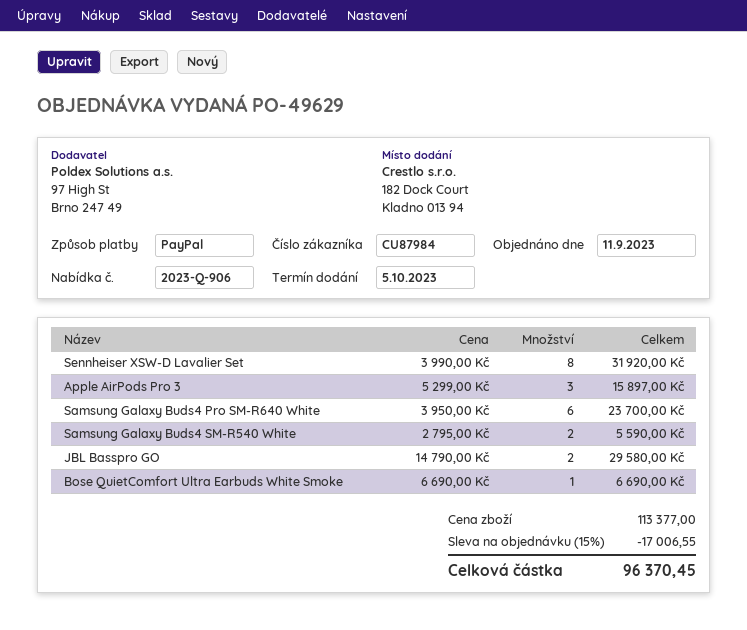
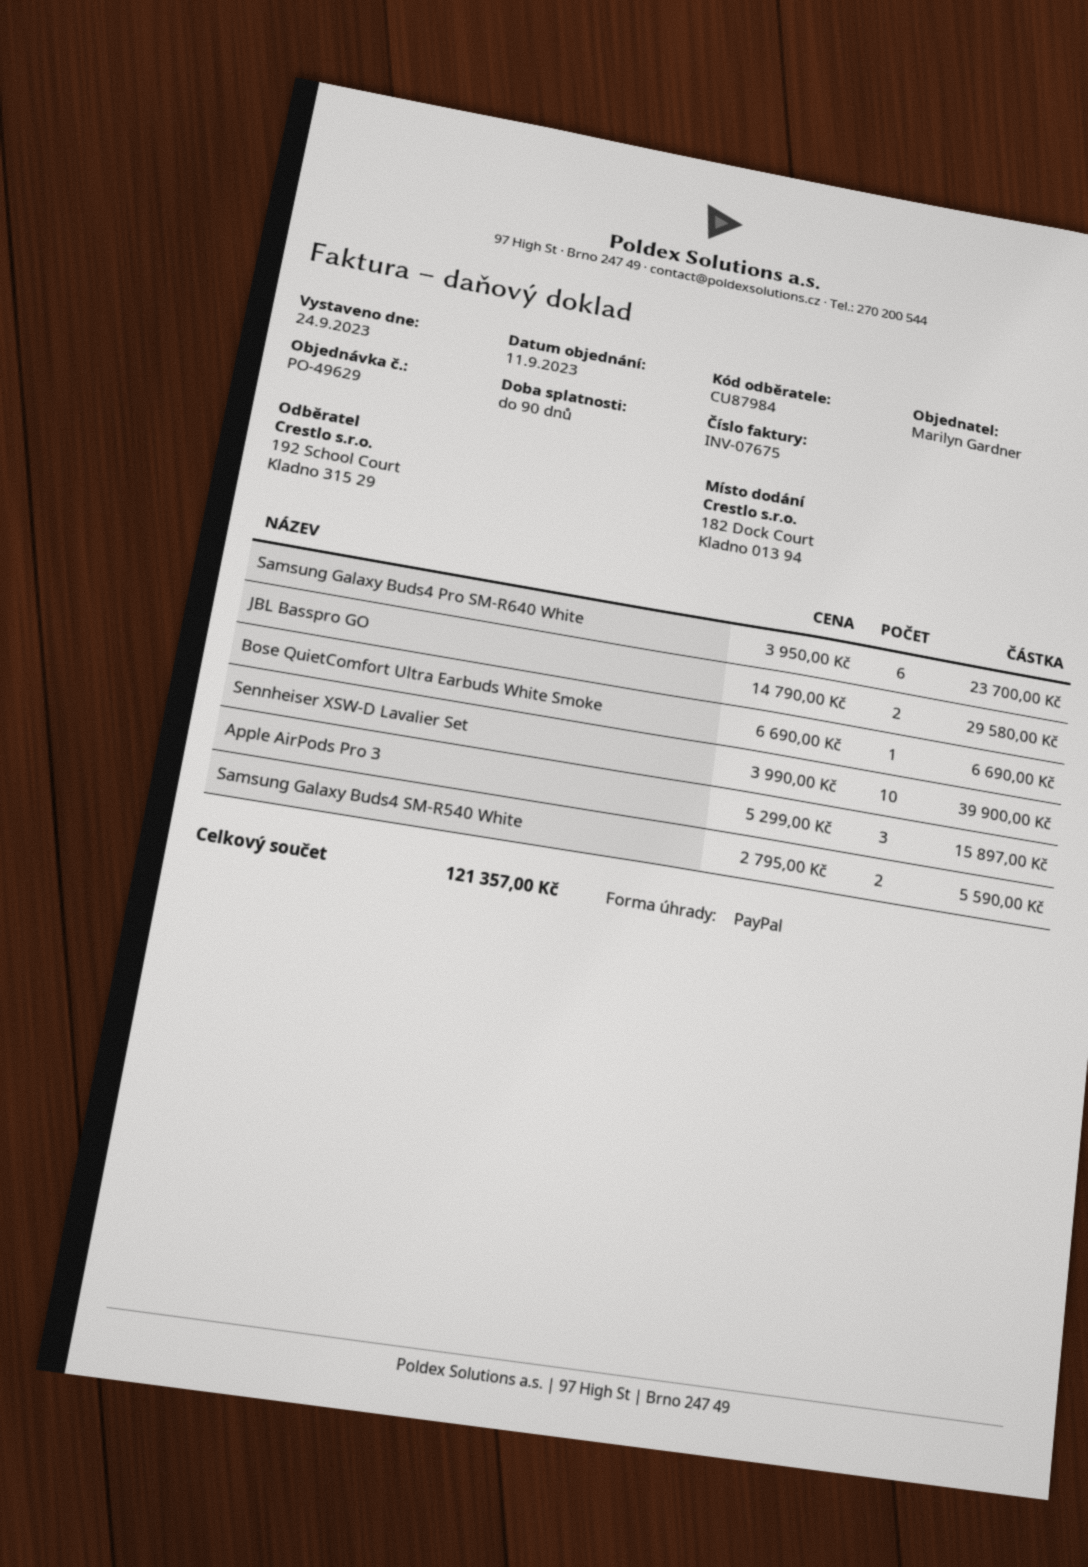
Sennheiser XSW-D Lavalier Set: 8 x 3990.00 = 31920.00 -> 10 x 3990.00 = 39900.00
discount: 15% = 17006.55 -> none
total: 96370.45 -> 121357.00

